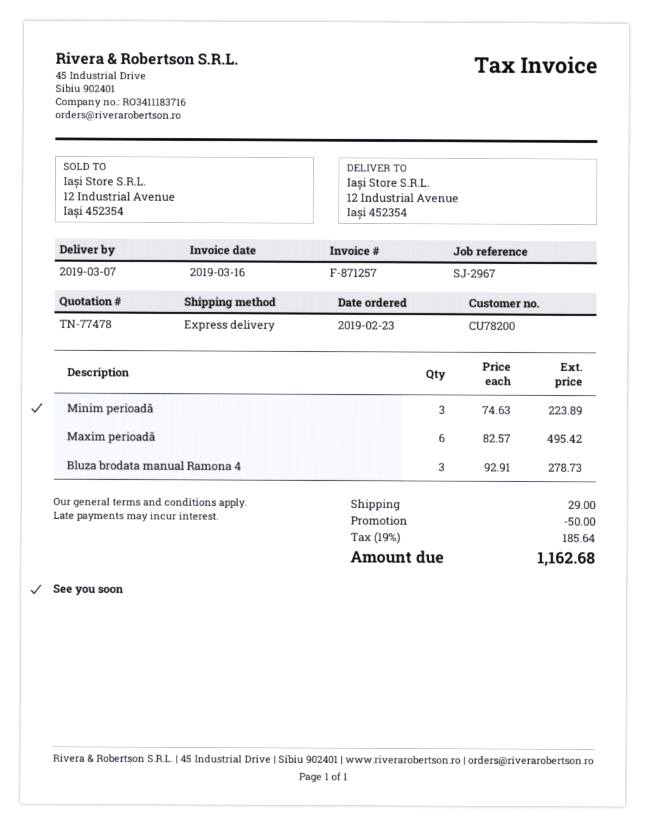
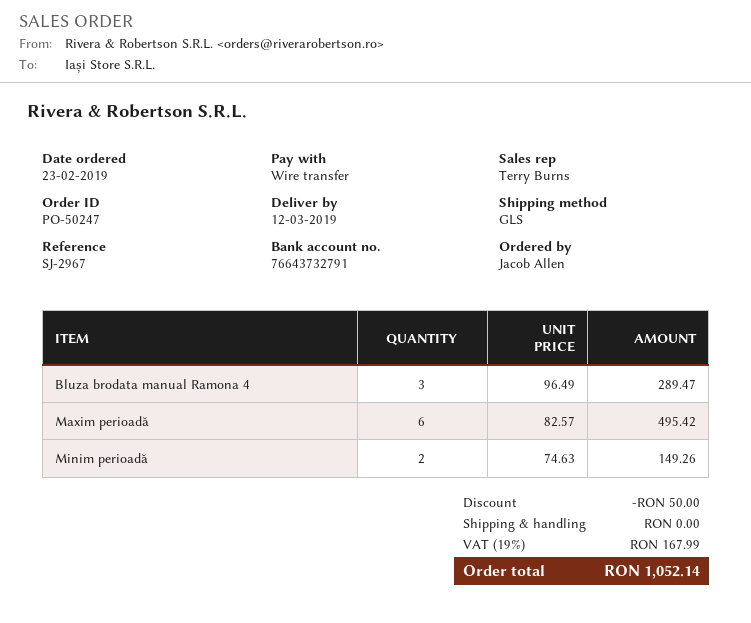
delivery date: 2019-03-07 -> 2019-03-12
shipping method: express -> GLS
Minim perioadă: 3 x 74.63 = 223.89 -> 2 x 74.63 = 149.26
Bluza brodata manual Ramona 4: 3 x 92.91 = 278.73 -> 3 x 96.49 = 289.47
shipping: 29.00 -> 0.00
tax: 19% = 185.64 -> 19% = 167.99
total: 1162.68 -> 1052.14

